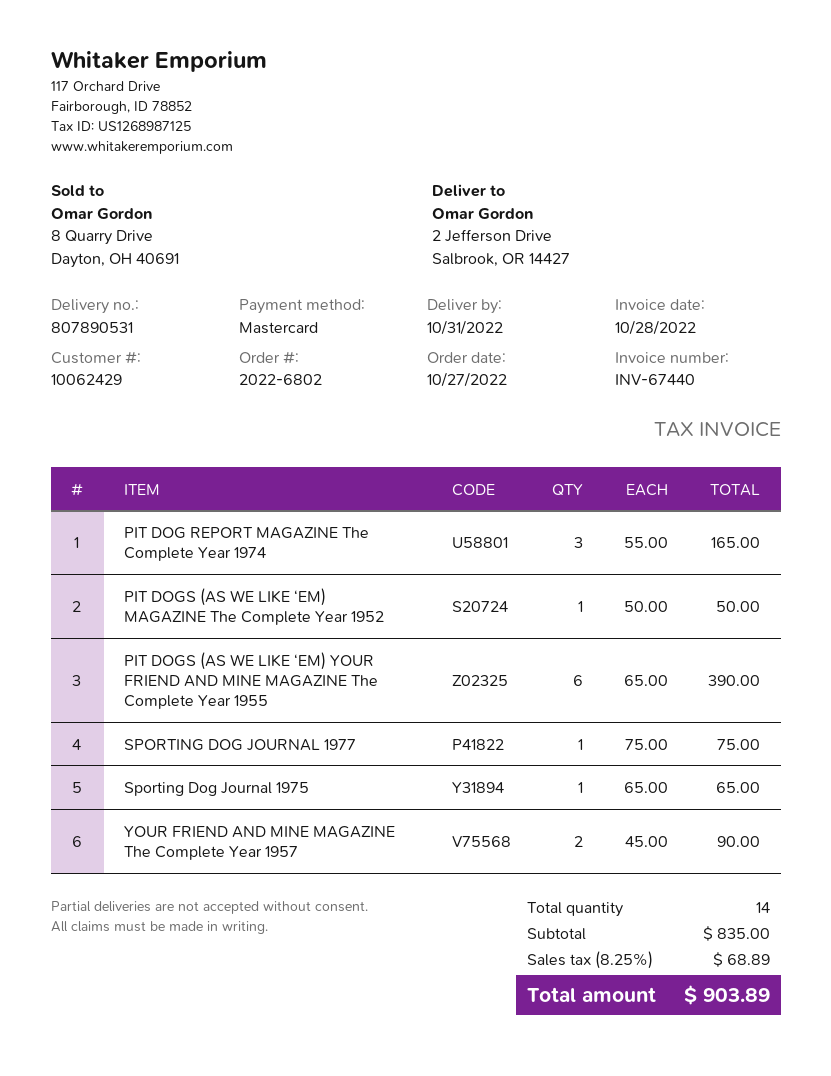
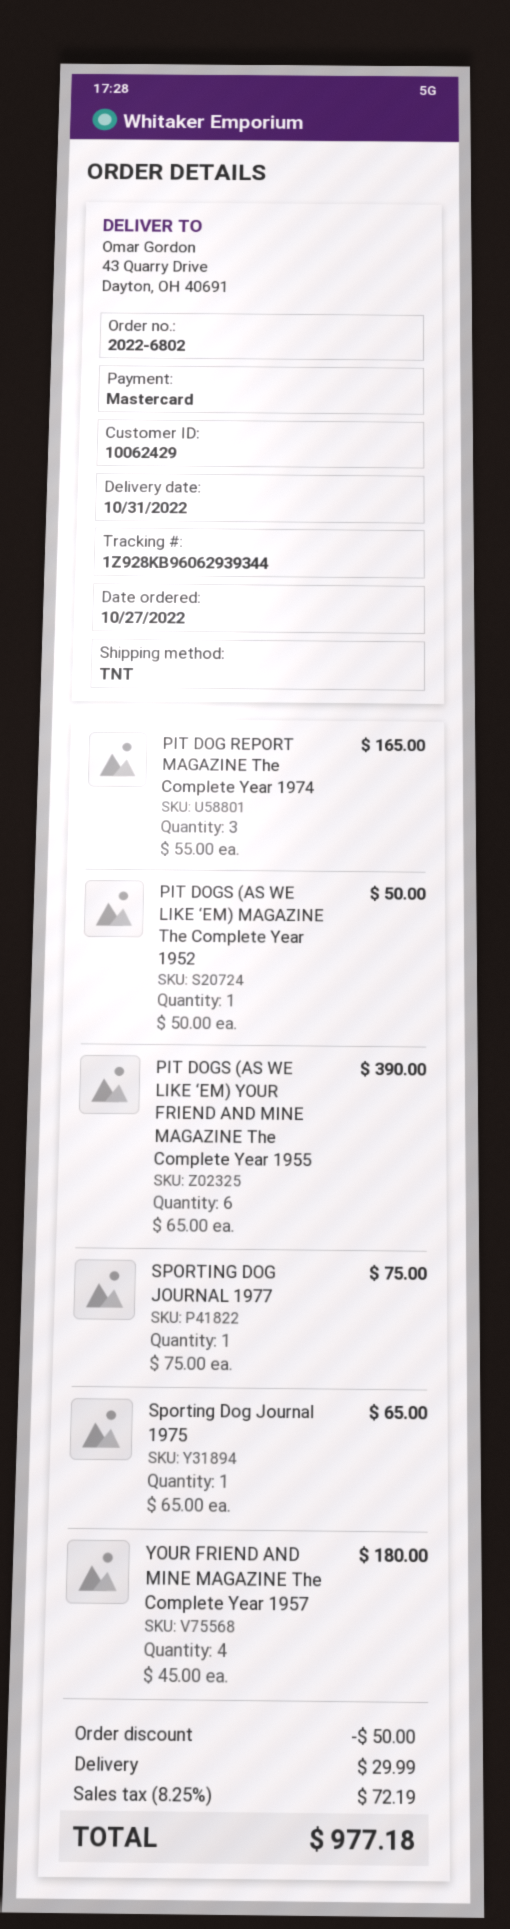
ship to: 2 Jefferson Drive, Salbrook, OR 14427 -> 43 Quarry Drive, Dayton, OH 40691
YOUR FRIEND AND MINE MAGAZINE The Complete Year 1957: 2 x 45.00 = 90.00 -> 4 x 45.00 = 180.00
discount: none -> 50.00
shipping: none -> 29.99
tax: 8.25% = 68.89 -> 8.25% = 72.19
total: 903.89 -> 977.18

